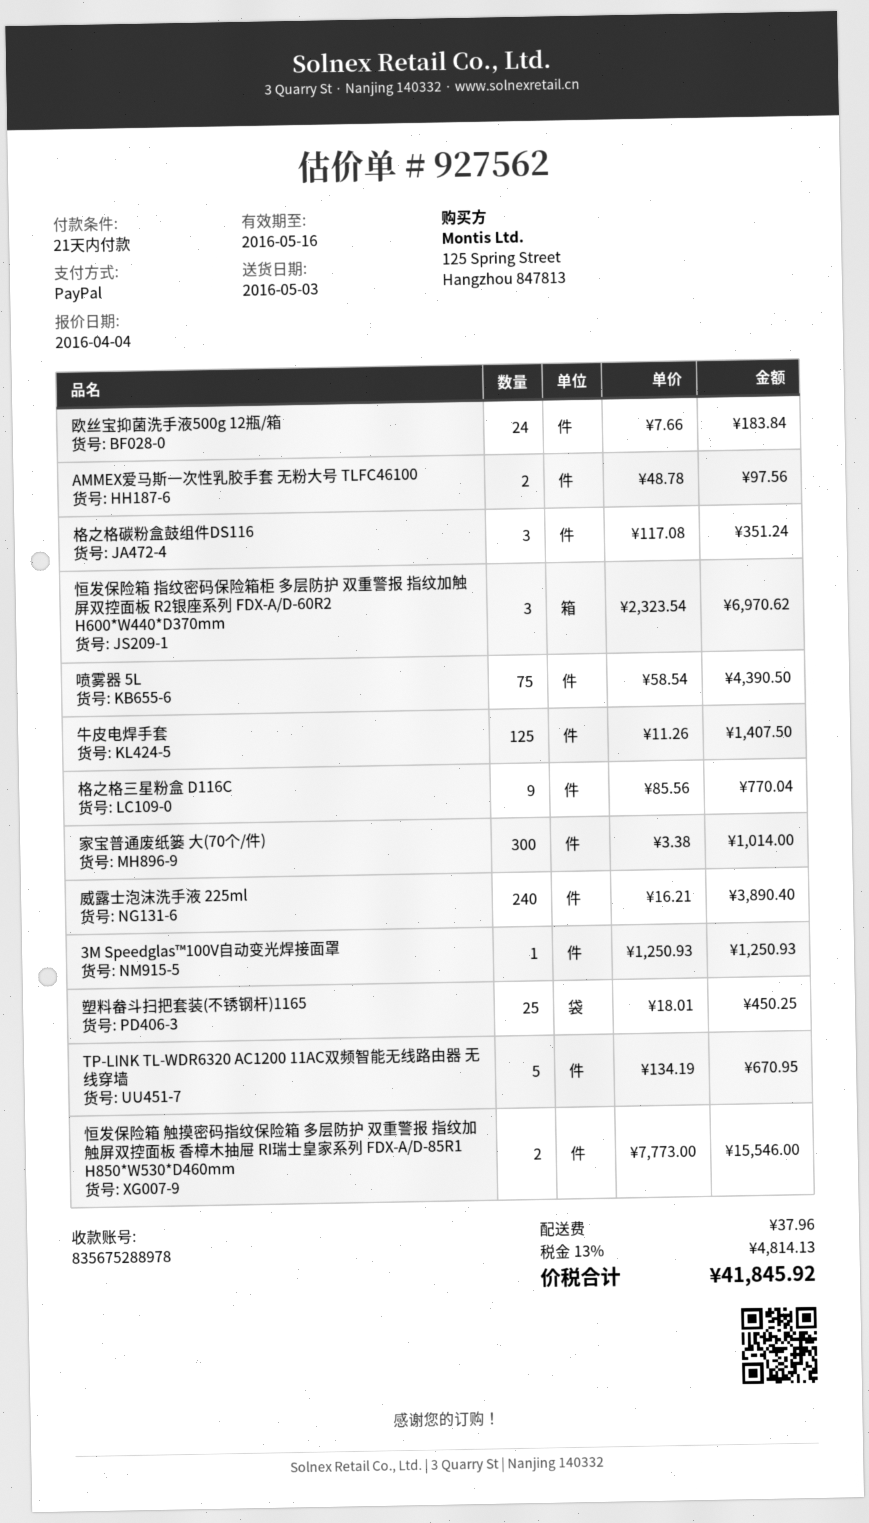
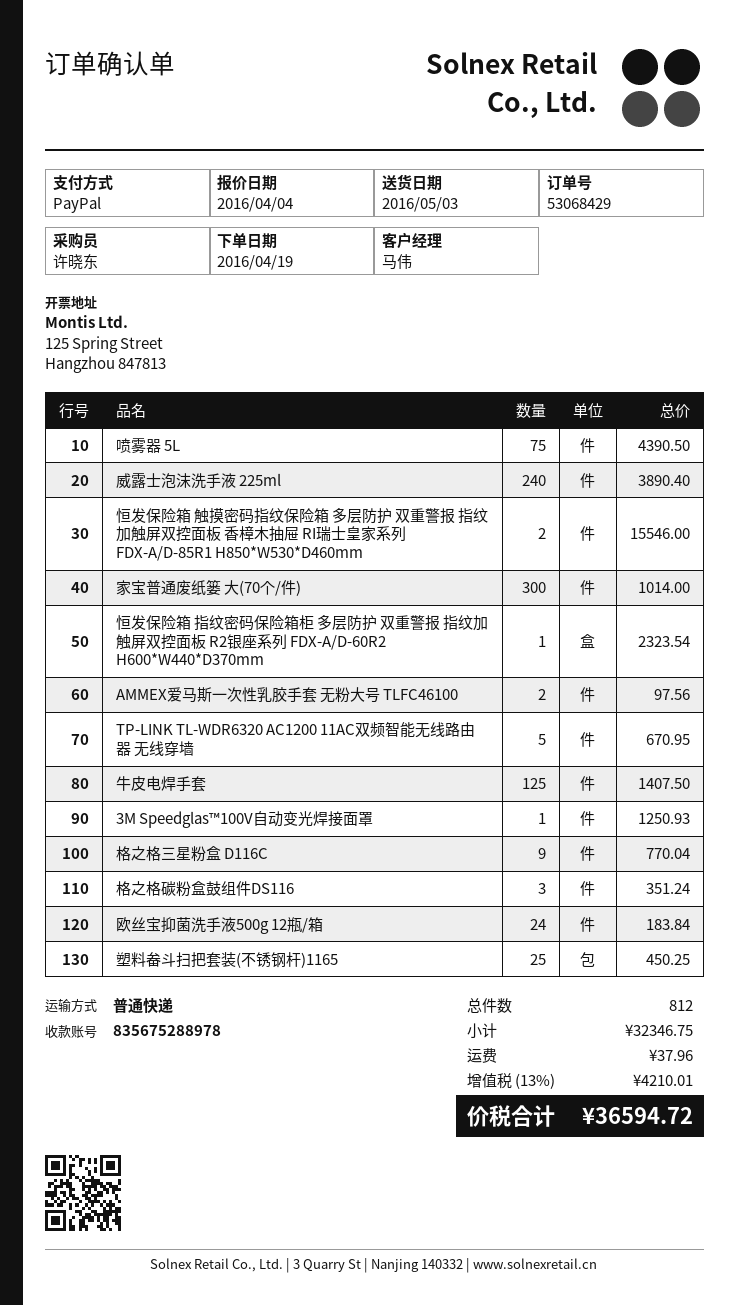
恒发保险箱 指纹密码保险箱柜 多层防护 双重警报 指纹加触屏双控面板 R2银座系列 FDX-A/D-60R2 H600*W440*D370mm: 3 for 6970.62 -> 1 for 2323.54
tax: 13% = 4814.13 -> 13% = 4210.01
total: 41845.92 -> 36594.72

